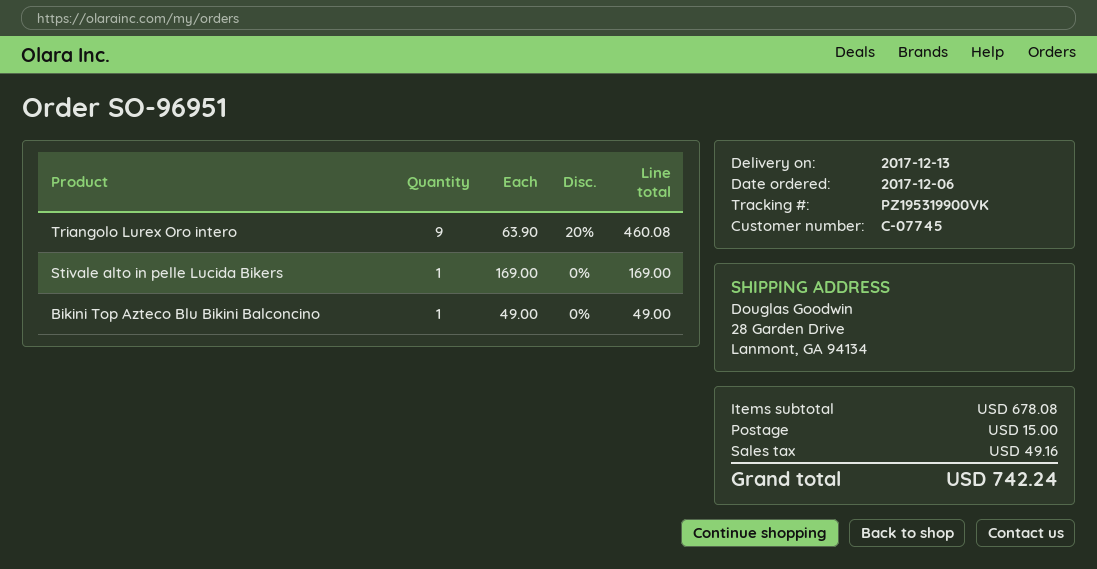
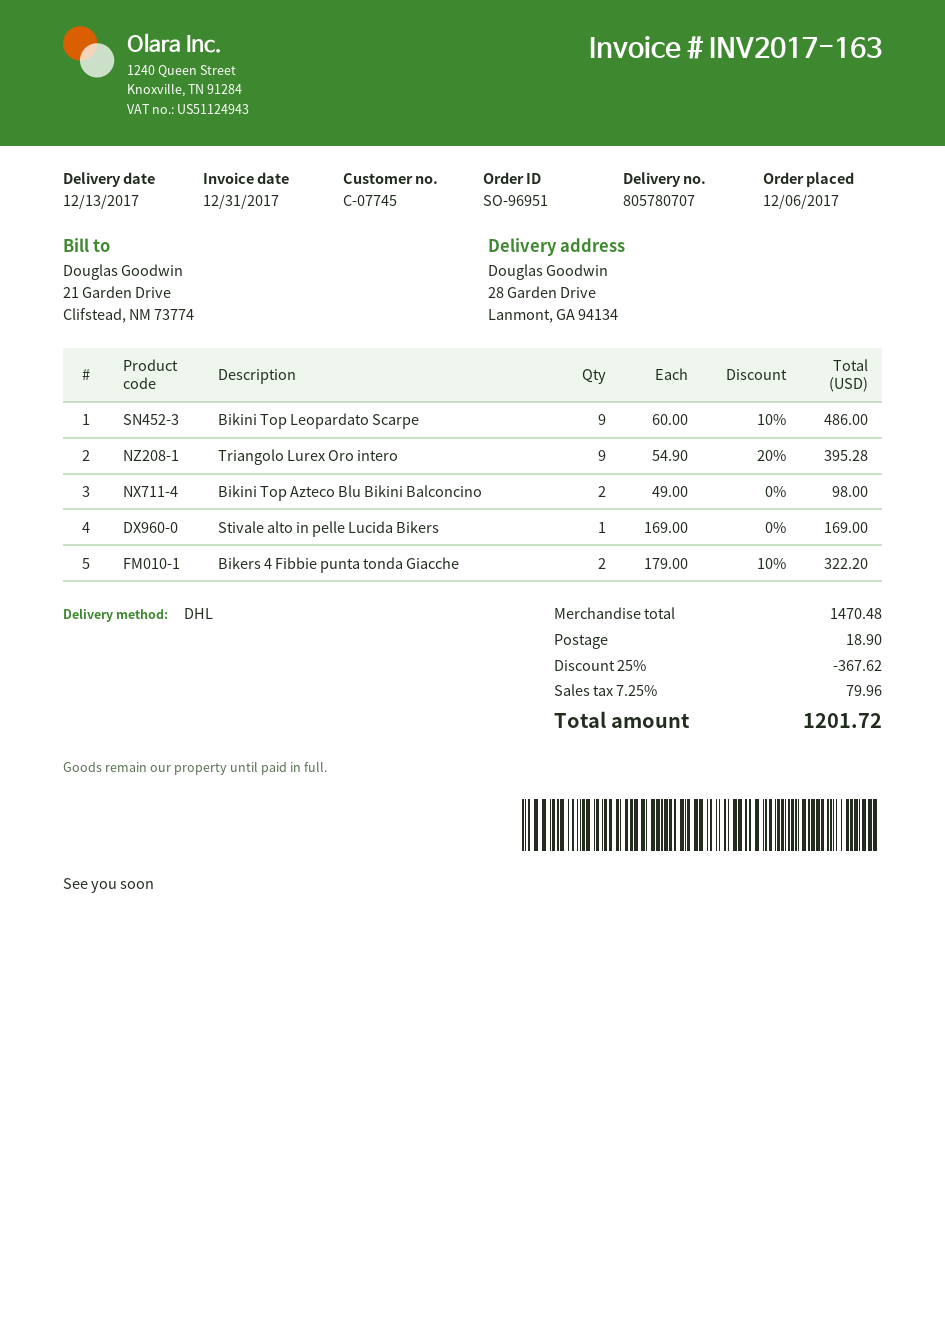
Triangolo Lurex Oro intero: 9 x 63.90 - 20% = 460.08 -> 9 x 54.90 - 20% = 395.28
Bikini Top Azteco Blu Bikini Balconcino: 1 x 49.00 = 49.00 -> 2 x 49.00 = 98.00
Bikini Top Leopardato Scarpe: none -> 9 x 60.00 - 10% = 486.00
Bikers 4 Fibbie punta tonda Giacche: none -> 2 x 179.00 - 10% = 322.20
subtotal: 678.08 -> 1470.48
discount: none -> 25% = 367.62
shipping: 15.00 -> 18.90
tax: 49.16 -> 79.96
total: 742.24 -> 1201.72

